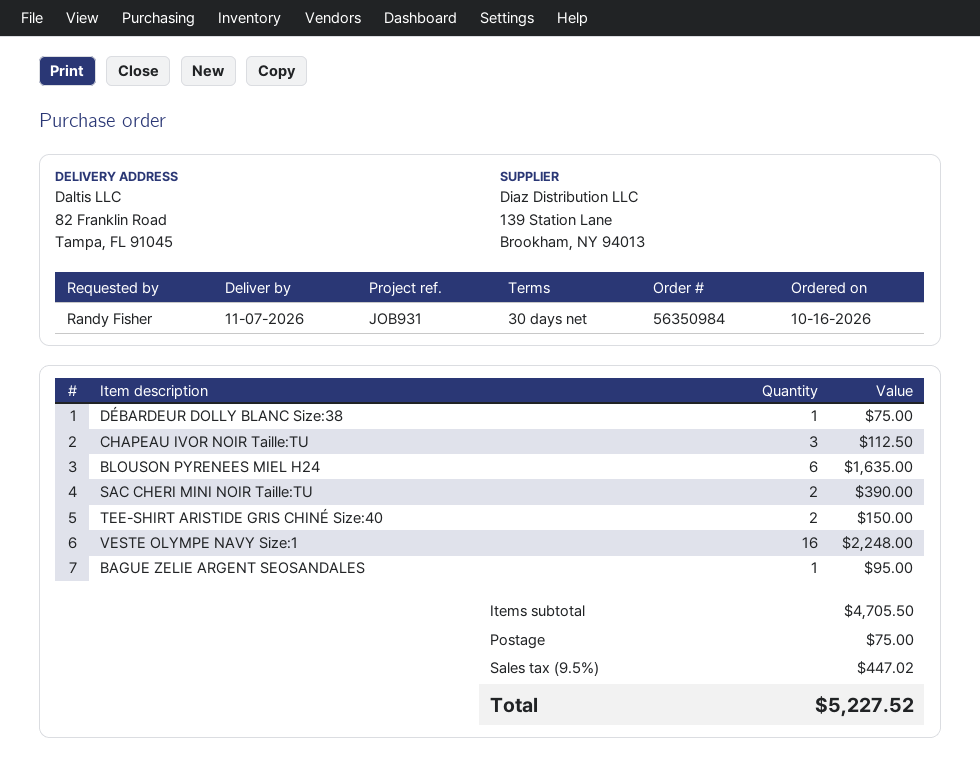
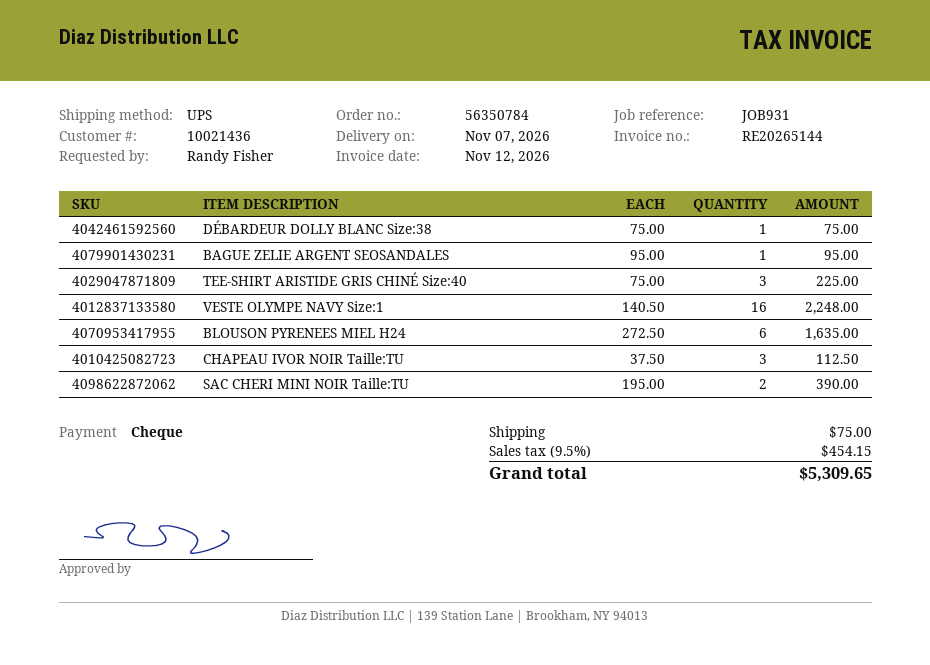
order number: 56350984 -> 56350784
TEE-SHIRT ARISTIDE GRIS CHINÉ Size:40: 2 for 150.00 -> 3 for 225.00
tax: 9.5% = 447.02 -> 9.5% = 454.15
total: 5227.52 -> 5309.65

